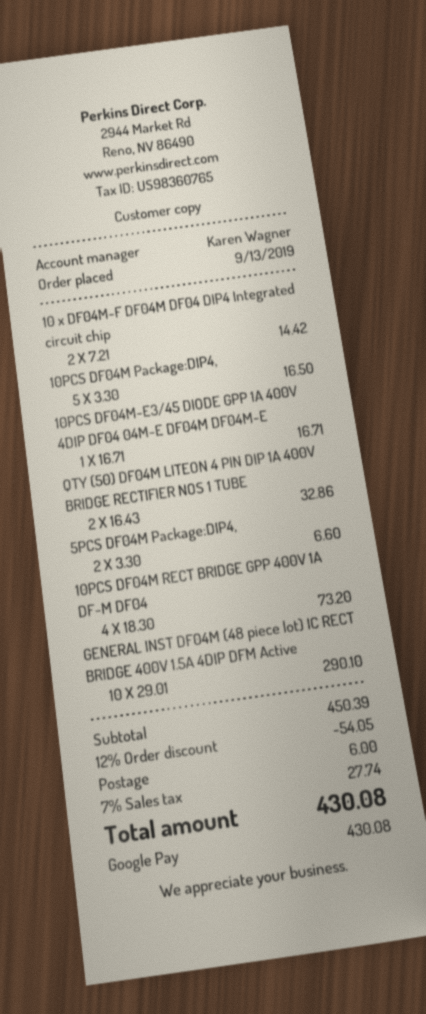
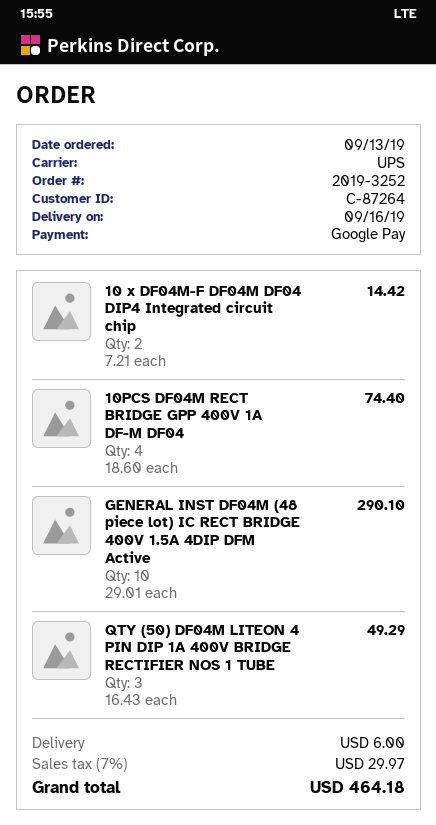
10PCS DF04M Package:DIP4,: 5 x 3.30 = 16.50 -> none
10PCS DF04M-E3/45 DIODE GPP 1A 400V 4DIP DF04 04M-E DF04M DF04M-E: 1 x 16.71 = 16.71 -> none
QTY (50) DF04M LITEON 4 PIN DIP 1A 400V BRIDGE RECTIFIER NOS 1 TUBE: 2 x 16.43 = 32.86 -> 3 x 16.43 = 49.29
5PCS DF04M Package:DIP4,: 2 x 3.30 = 6.60 -> none
10PCS DF04M RECT BRIDGE GPP 400V 1A DF-M DF04: 4 x 18.30 = 73.20 -> 4 x 18.60 = 74.40
discount: 12% = 54.05 -> none
tax: 7% = 27.74 -> 7% = 29.97
total: 430.08 -> 464.18

